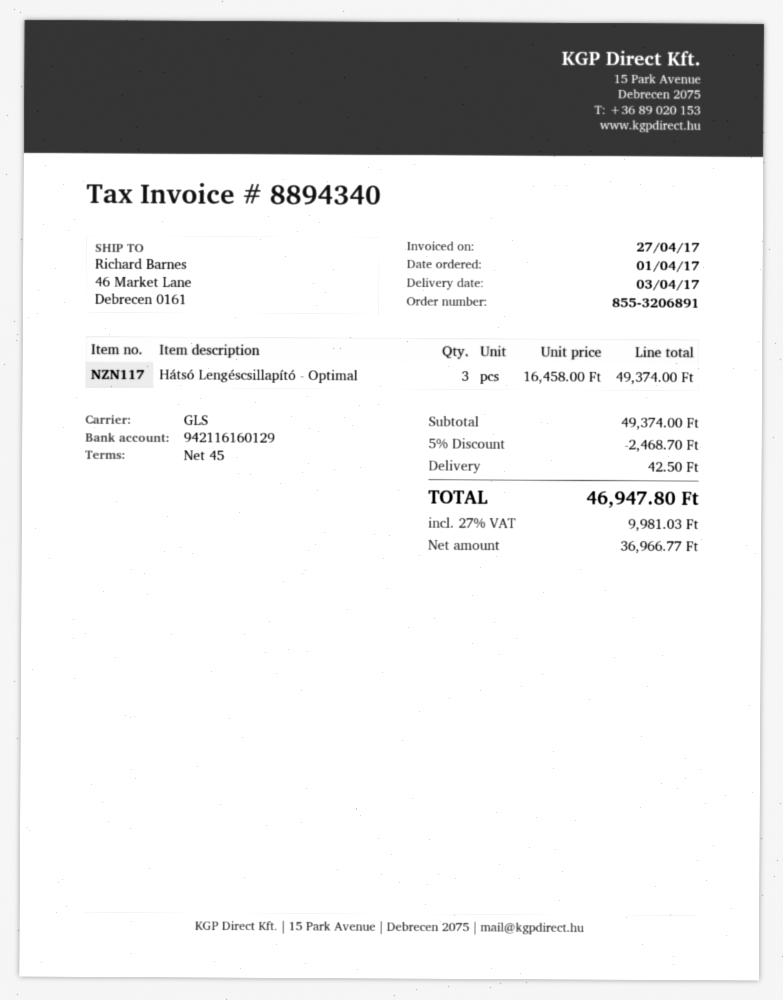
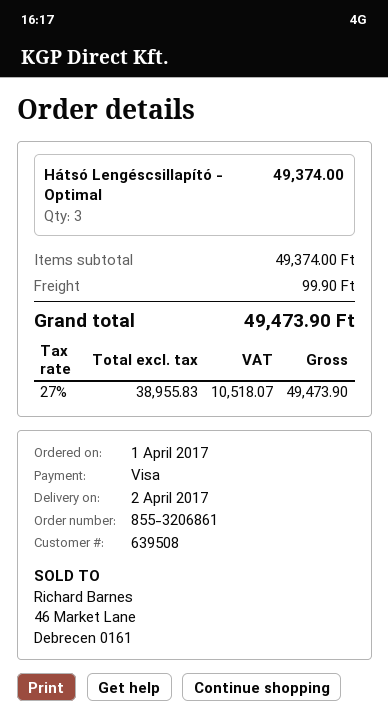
order number: 855-3206891 -> 855-3206861
delivery date: 2017-04-03 -> 2017-04-02
discount: 5% = 2468.70 -> none
shipping: 42.50 -> 99.90
net: 36966.77 -> 38955.83
tax: 27% = 9981.03 -> 27% = 10518.07
total: 46947.80 -> 49473.90

